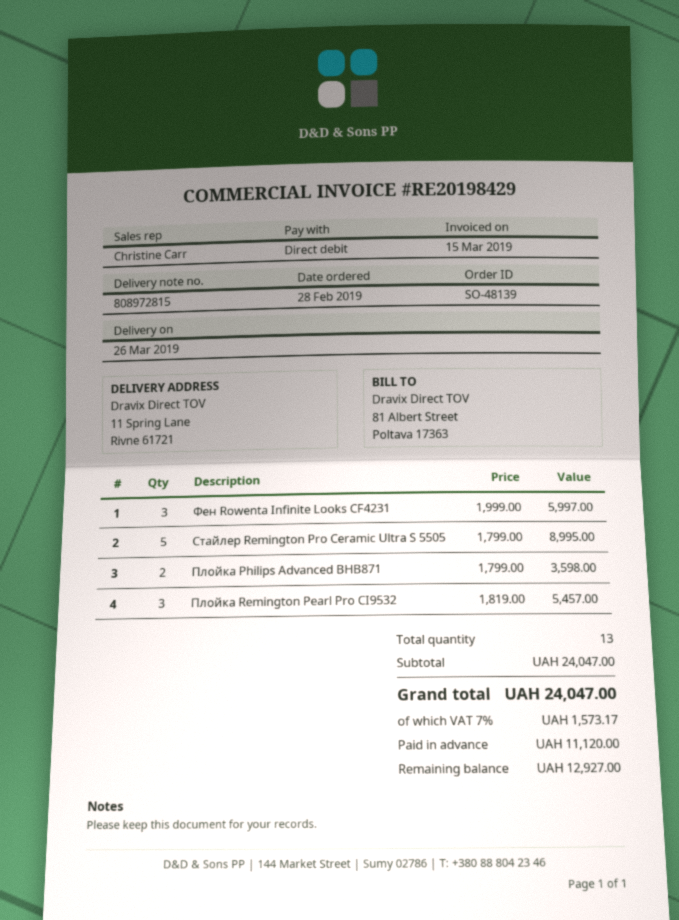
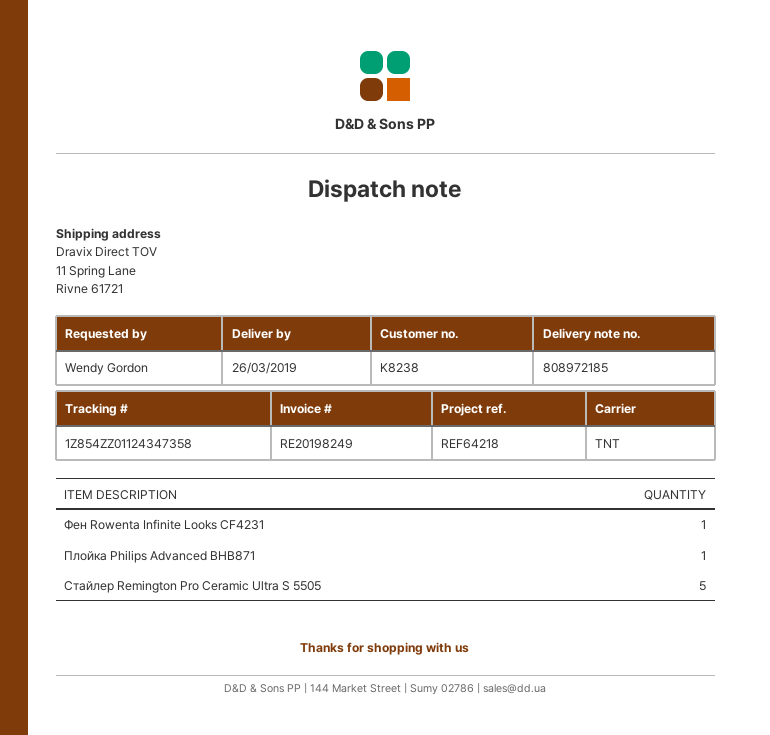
delivery note number: 808972815 -> 808972185
invoice number: RE20198429 -> RE20198249
Фен Rowenta Infinite Looks CF4231: 3 -> 1
Плойка Philips Advanced BHB871: 2 -> 1
Плойка Remington Pearl Pro CI9532: 3 -> none

